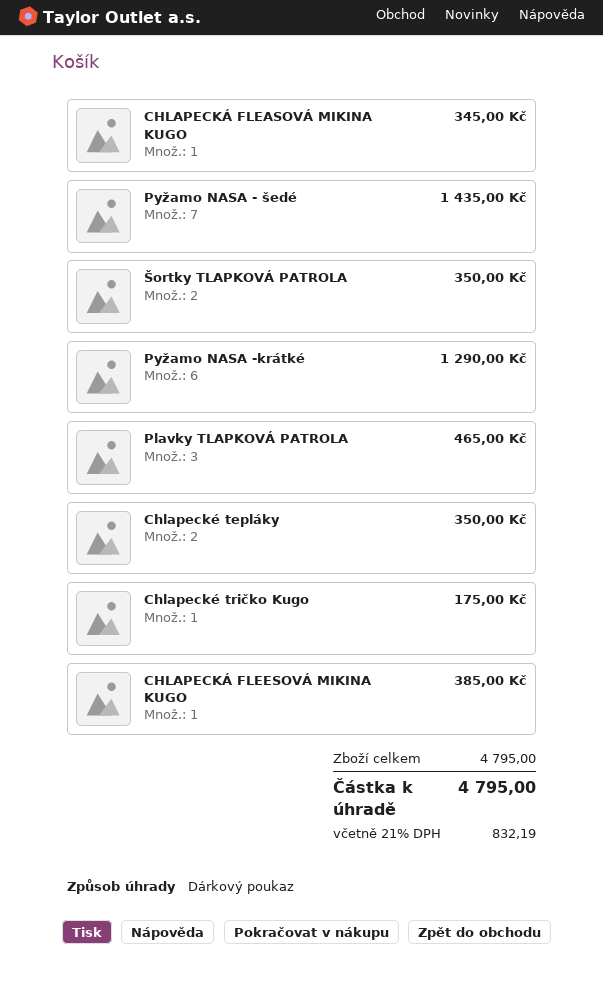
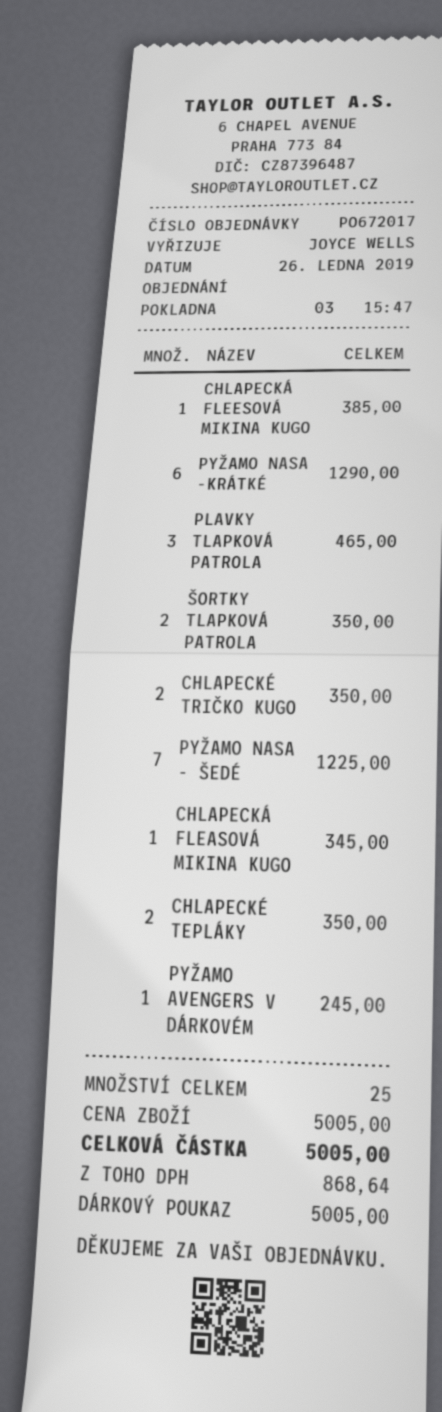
Pyžamo NASA - šedé: 7 for 1435.00 -> 7 for 1225.00
Chlapecké tričko Kugo: 1 for 175.00 -> 2 for 350.00
PYŽAMO AVENGERS V DÁRKOVÉM: none -> 1 for 245.00
subtotal: 4795.00 -> 5005.00
tax: 832.19 -> 868.64
total: 4795.00 -> 5005.00

